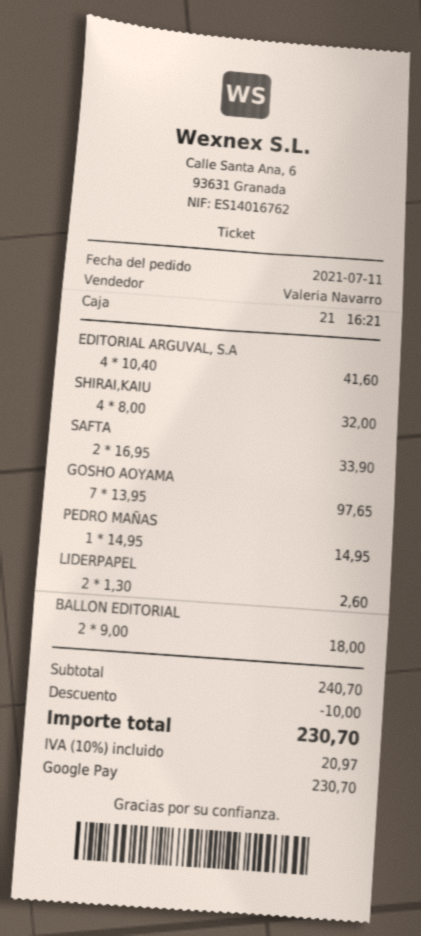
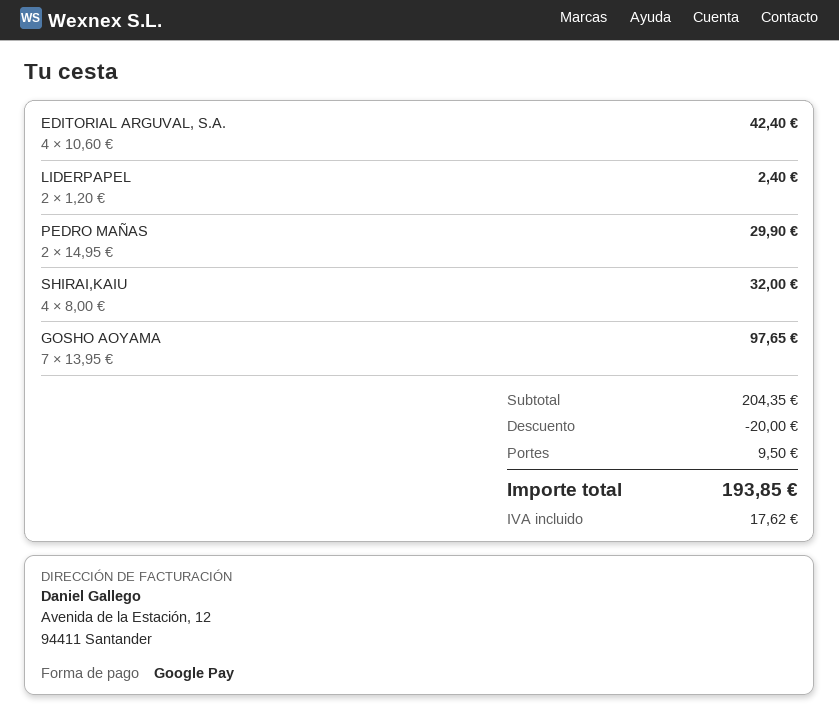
EDITORIAL ARGUVAL, S.A: 4 x 10.40 = 41.60 -> 4 x 10.60 = 42.40
SAFTA: 2 x 16.95 = 33.90 -> none
PEDRO MAÑAS: 1 x 14.95 = 14.95 -> 2 x 14.95 = 29.90
LIDERPAPEL: 2 x 1.30 = 2.60 -> 2 x 1.20 = 2.40
BALLON EDITORIAL: 2 x 9.00 = 18.00 -> none
subtotal: 240.70 -> 204.35
discount: 10.00 -> 20.00
shipping: none -> 9.50
tax: 20.97 -> 17.62
total: 230.70 -> 193.85

